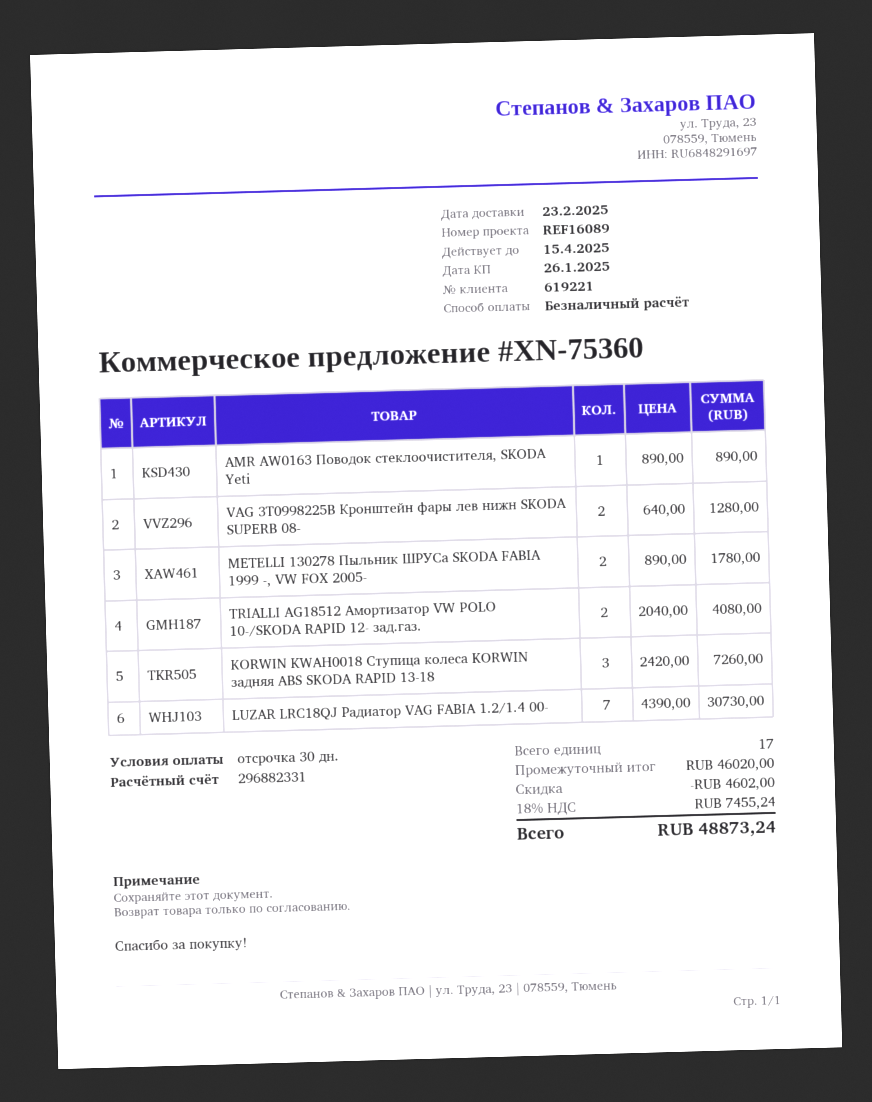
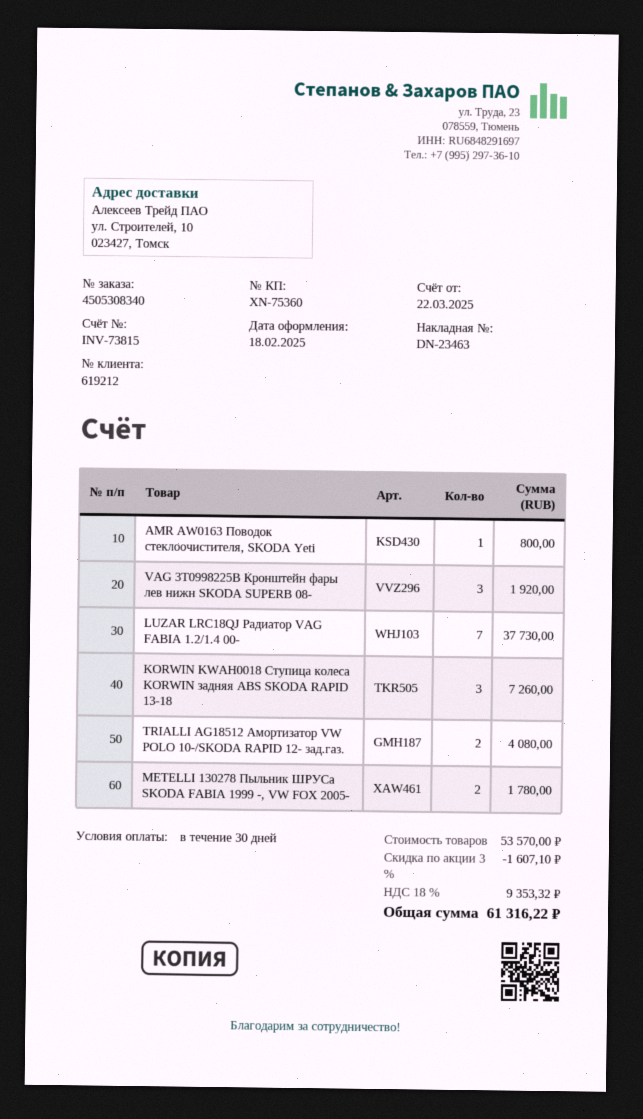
customer number: 619221 -> 619212
AMR AW0163 Поводок стеклоочистителя, SKODA Yeti: 1 for 890.00 -> 1 for 800.00
VAG 3T0998225B Кронштейн фары лев нижн SKODA SUPERB 08-: 2 for 1280.00 -> 3 for 1920.00
LUZAR LRC18QJ Радиатор VAG FABIA 1.2/1.4 00-: 7 for 30730.00 -> 7 for 37730.00
subtotal: 46020.00 -> 53570.00
discount: 4602.00 -> 1607.10
tax: 18% = 7455.24 -> 18% = 9353.32
total: 48873.24 -> 61316.22

